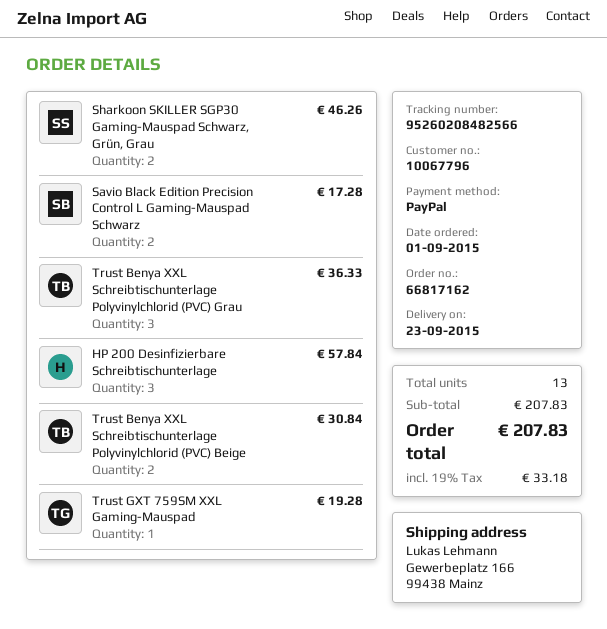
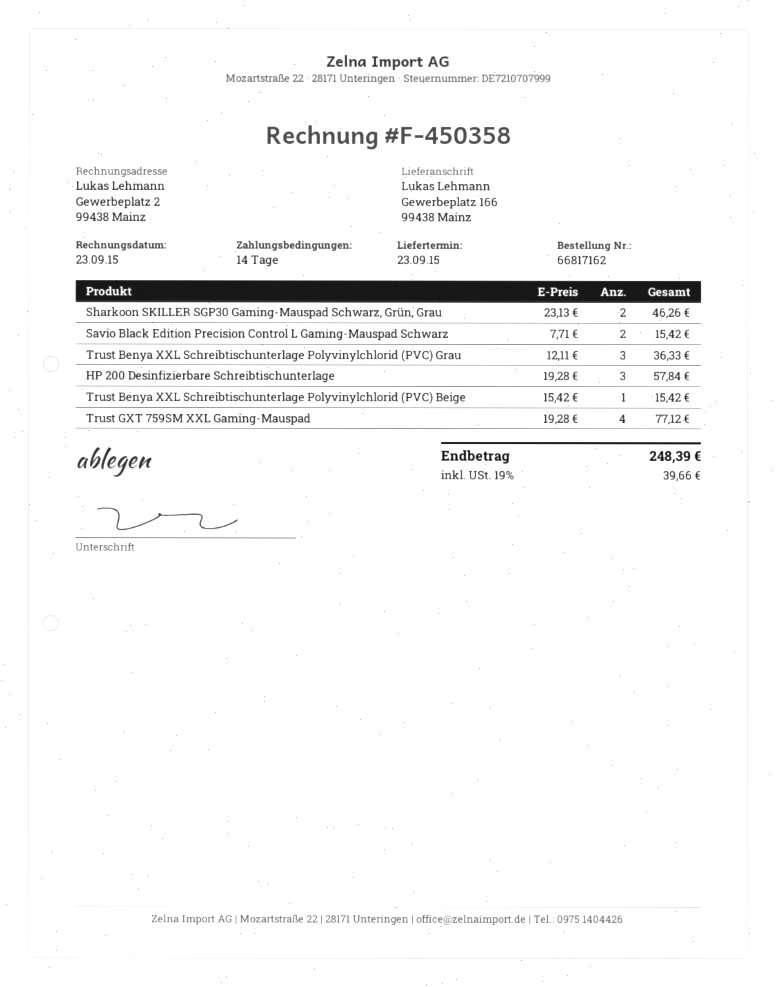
Savio Black Edition Precision Control L Gaming-Mauspad Schwarz: 2 for 17.28 -> 2 for 15.42
Trust Benya XXL Schreibtischunterlage Polyvinylchlorid (PVC) Beige: 2 for 30.84 -> 1 for 15.42
Trust GXT 759SM XXL Gaming-Mauspad: 1 for 19.28 -> 4 for 77.12
tax: 19% = 33.18 -> 19% = 39.66
total: 207.83 -> 248.39

